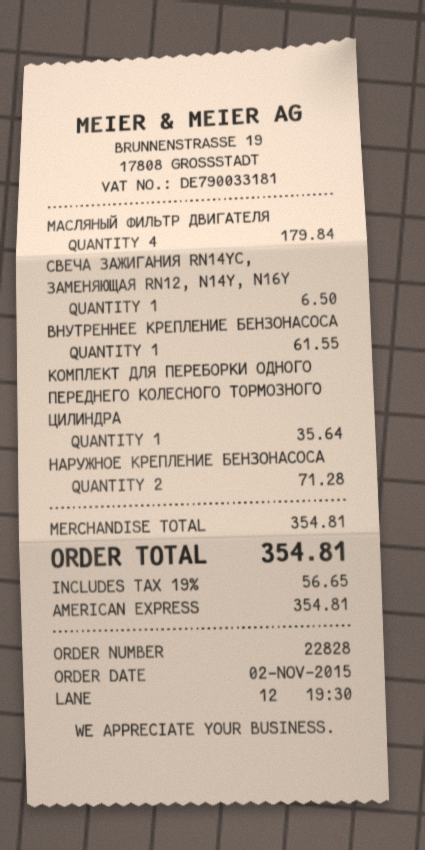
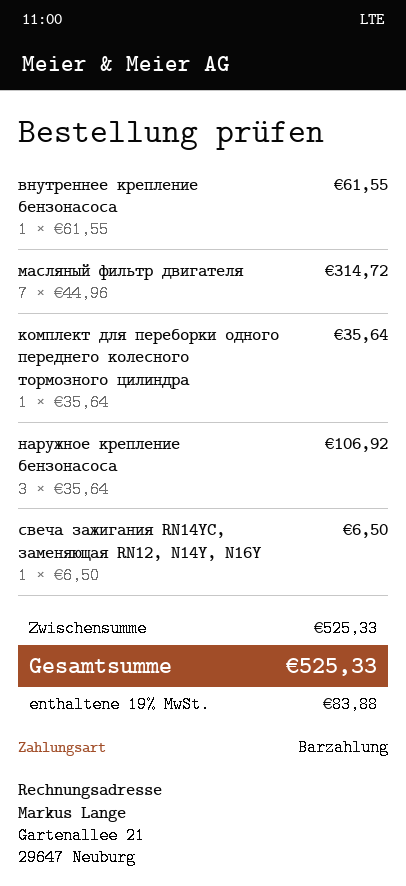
payment method: American Express -> cash
МАСЛЯНЫЙ ФИЛЬТР ДВИГАТЕЛЯ: 4 for 179.84 -> 7 for 314.72
НАРУЖНОЕ КРЕПЛЕНИЕ БЕНЗОНАСОСА: 2 for 71.28 -> 3 for 106.92
subtotal: 354.81 -> 525.33
tax: 19% = 56.65 -> 19% = 83.88
total: 354.81 -> 525.33

